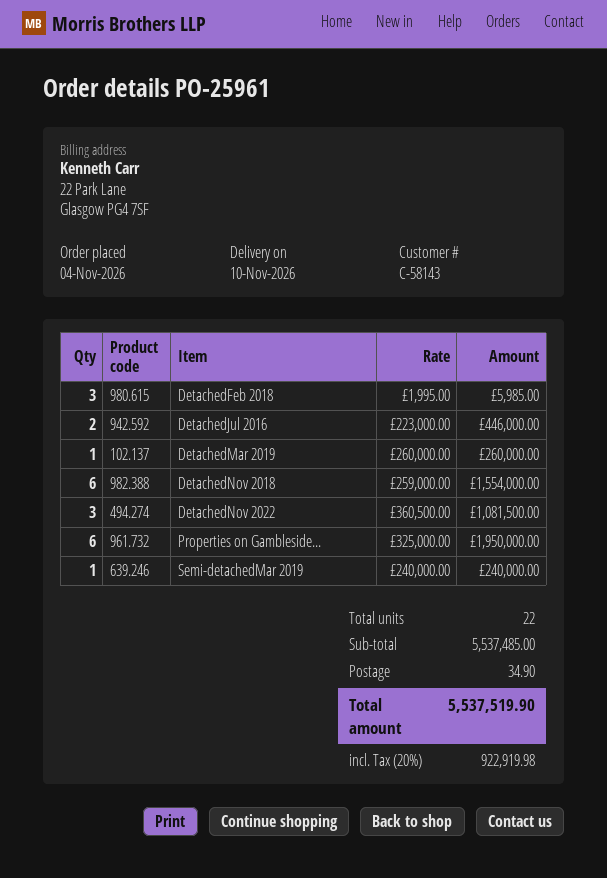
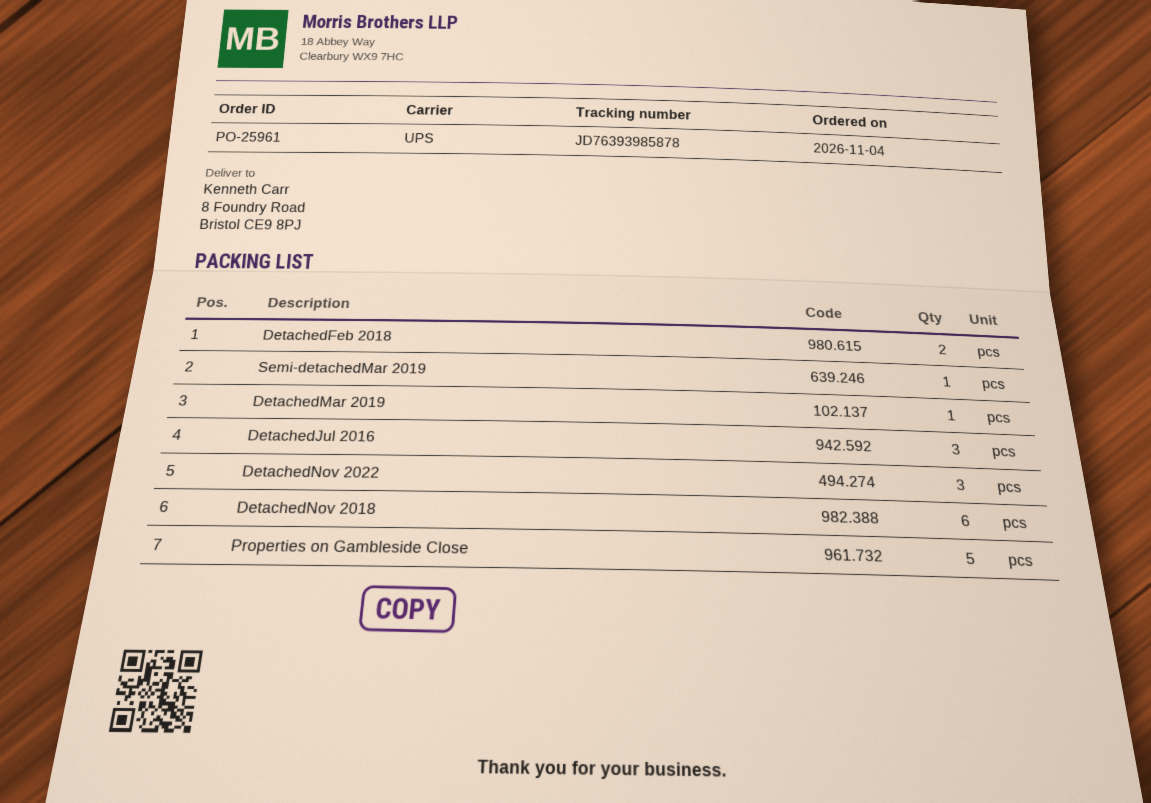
DetachedFeb 2018: 3 -> 2
DetachedJul 2016: 2 -> 3
Properties on Gambleside...: 6 -> 5

